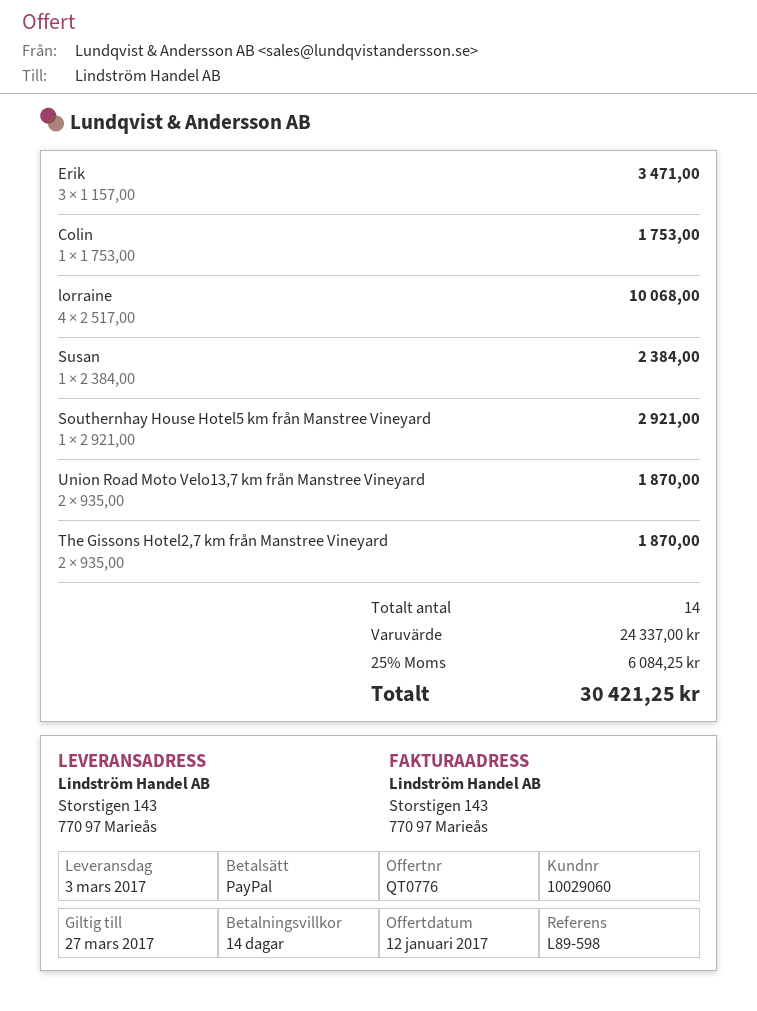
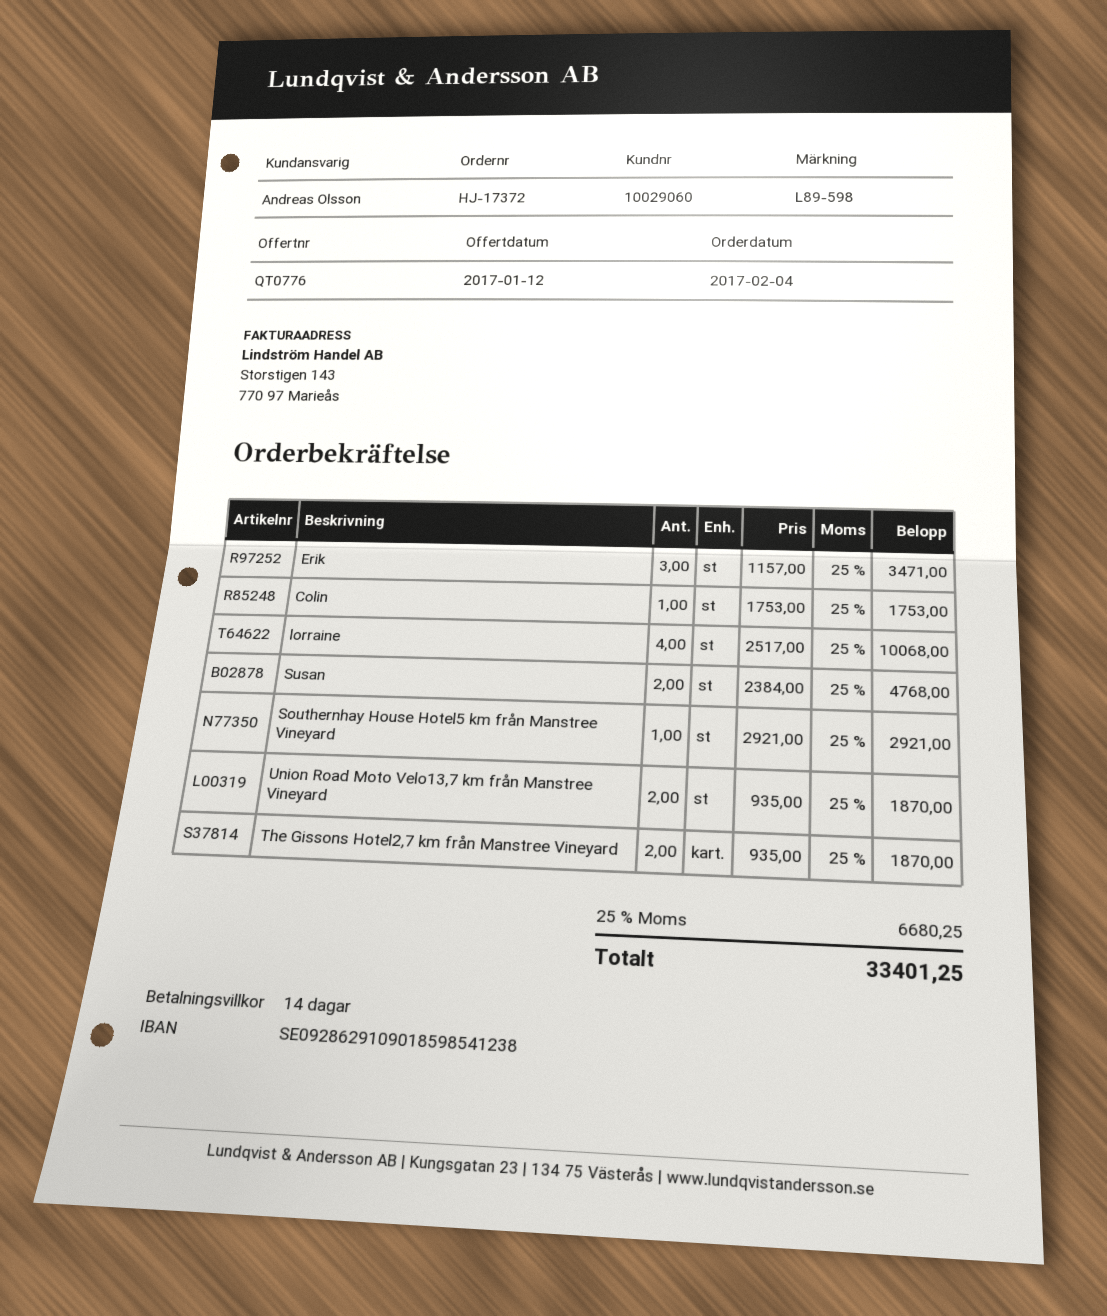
Susan: 1 x 2384.00 = 2384.00 -> 2 x 2384.00 = 4768.00
tax: 25% = 6084.25 -> 25% = 6680.25
total: 30421.25 -> 33401.25

